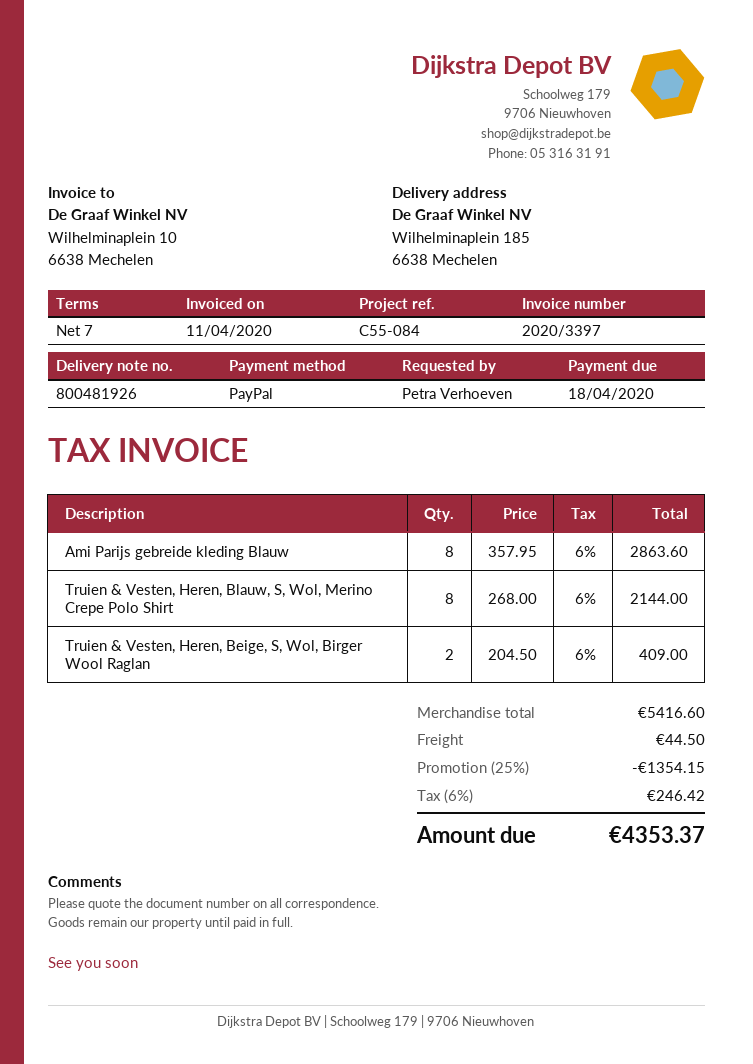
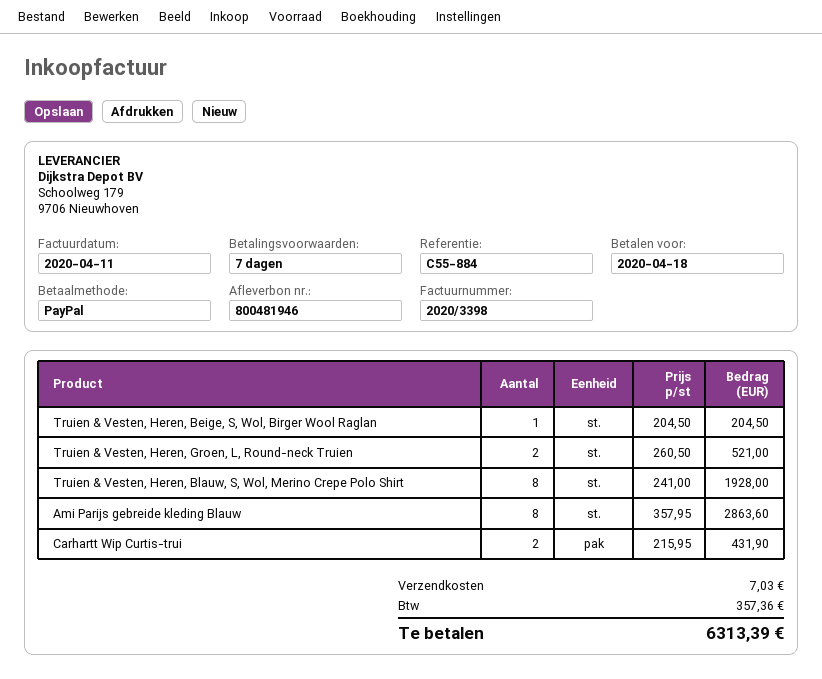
delivery note number: 800481926 -> 800481946
invoice number: 2020/3397 -> 2020/3398
reference: C55-084 -> C55-884
Truien & Vesten, Heren, Blauw, S, Wol, Merino Crepe Polo Shirt: 8 x 268.00 = 2144.00 -> 8 x 241.00 = 1928.00
Truien & Vesten, Heren, Beige, S, Wol, Birger Wool Raglan: 2 x 204.50 = 409.00 -> 1 x 204.50 = 204.50
Truien & Vesten, Heren, Groen, L, Round-neck Truien: none -> 2 x 260.50 = 521.00
Carhartt Wip Curtis-trui: none -> 2 x 215.95 = 431.90
discount: 25% = 1354.15 -> none
shipping: 44.50 -> 7.03
tax: 246.42 -> 357.36
total: 4353.37 -> 6313.39

